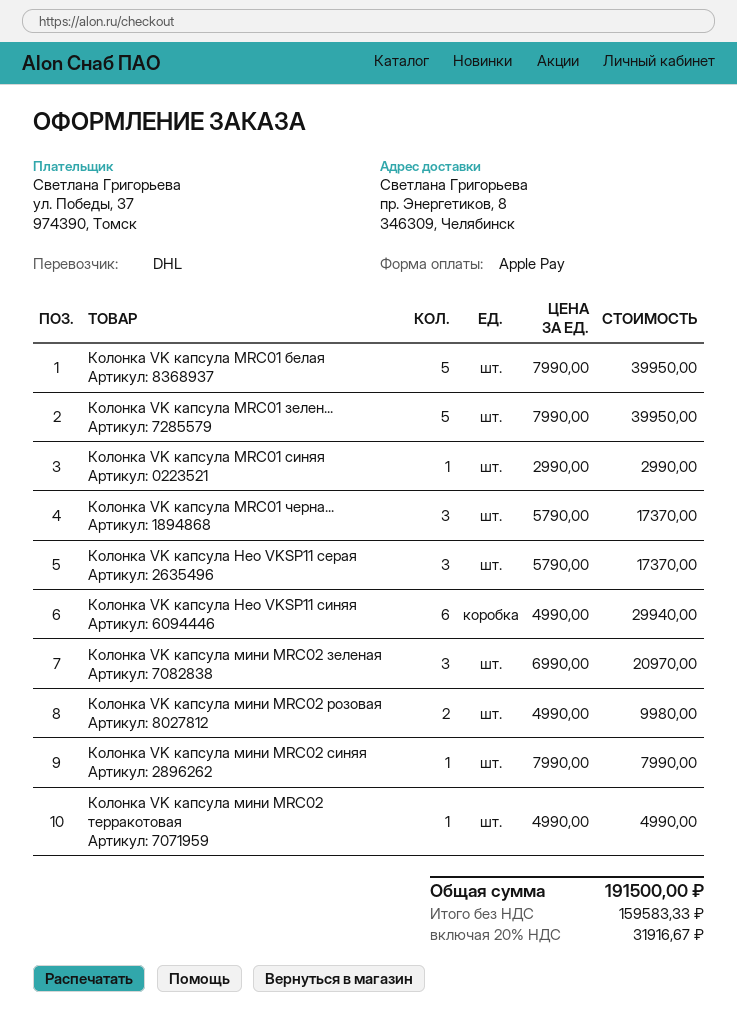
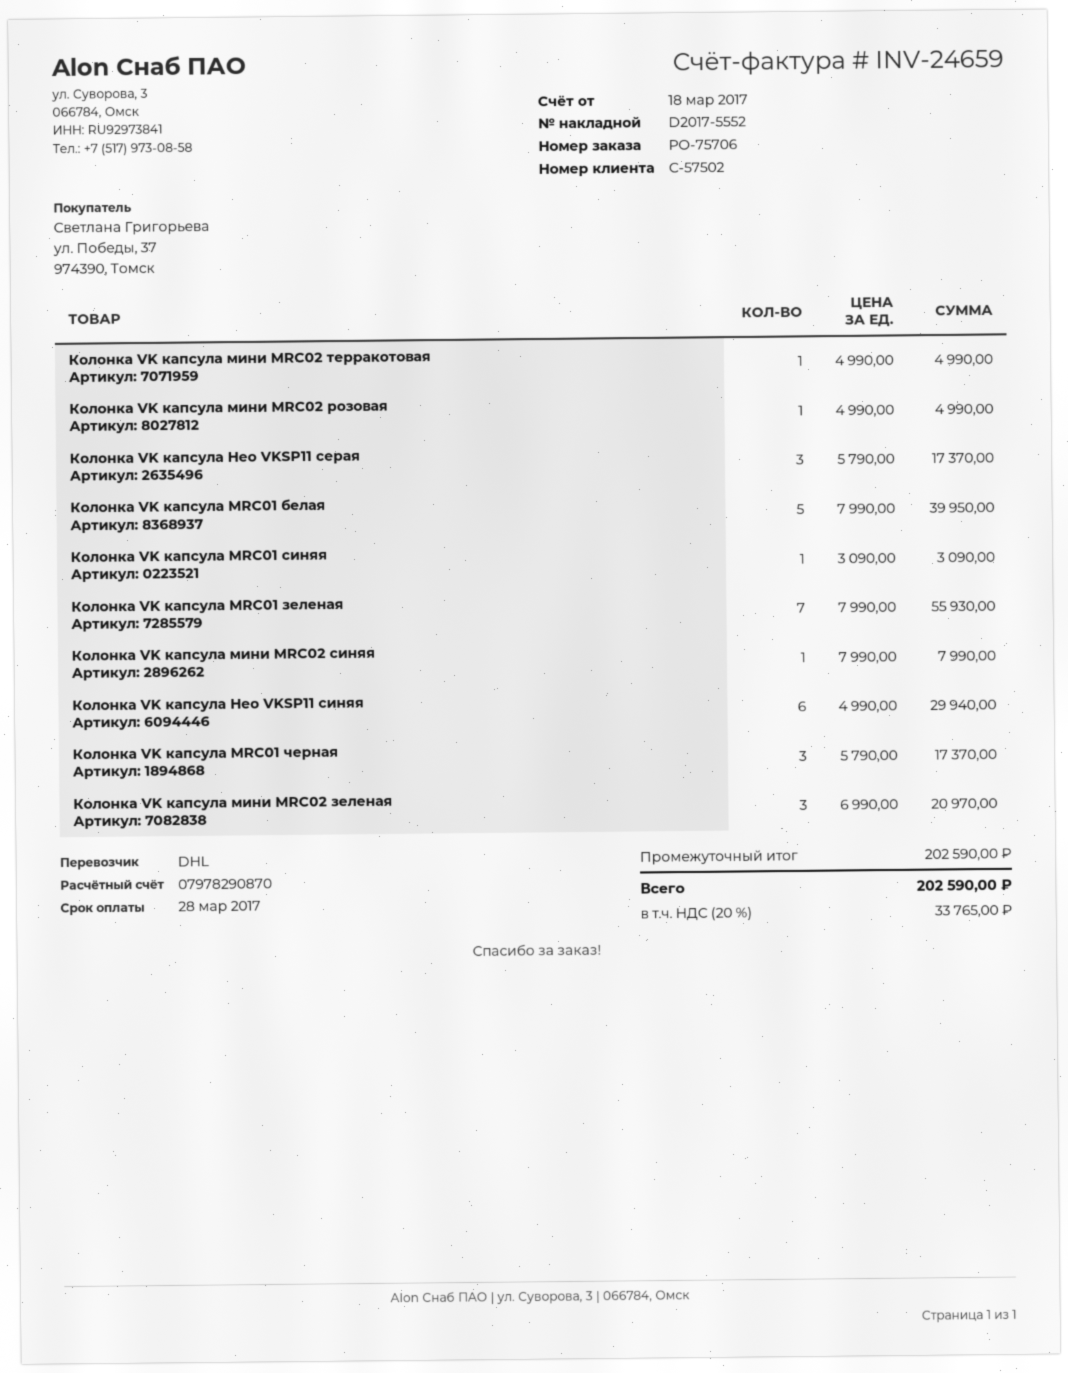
Колонка VK капсула MRC01 зелен...: 5 x 7990.00 = 39950.00 -> 7 x 7990.00 = 55930.00
Колонка VK капсула MRC01 синяя: 1 x 2990.00 = 2990.00 -> 1 x 3090.00 = 3090.00
Колонка VK капсула мини MRC02 розовая: 2 x 4990.00 = 9980.00 -> 1 x 4990.00 = 4990.00
tax: 20% = 31916.67 -> 20% = 33765.00
total: 191500.00 -> 202590.00

